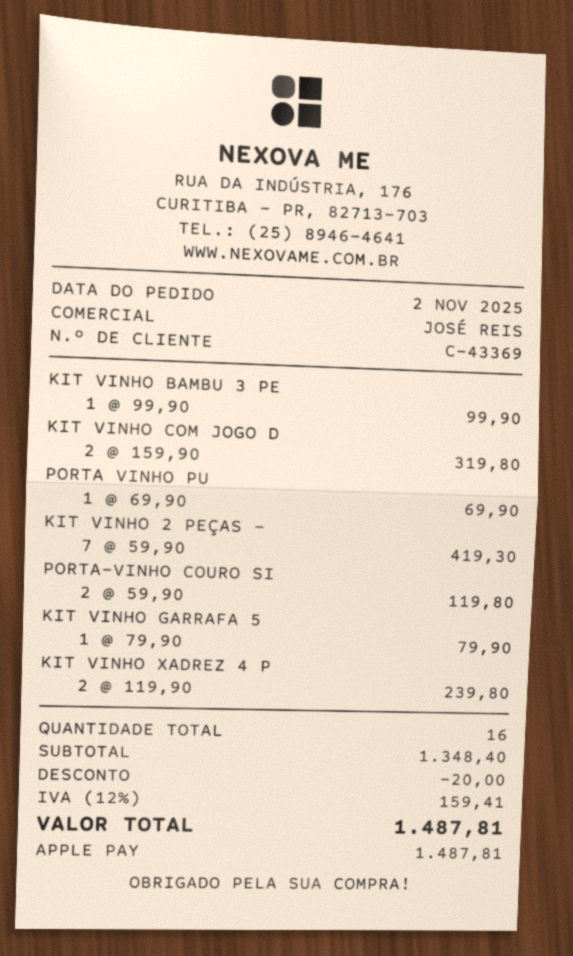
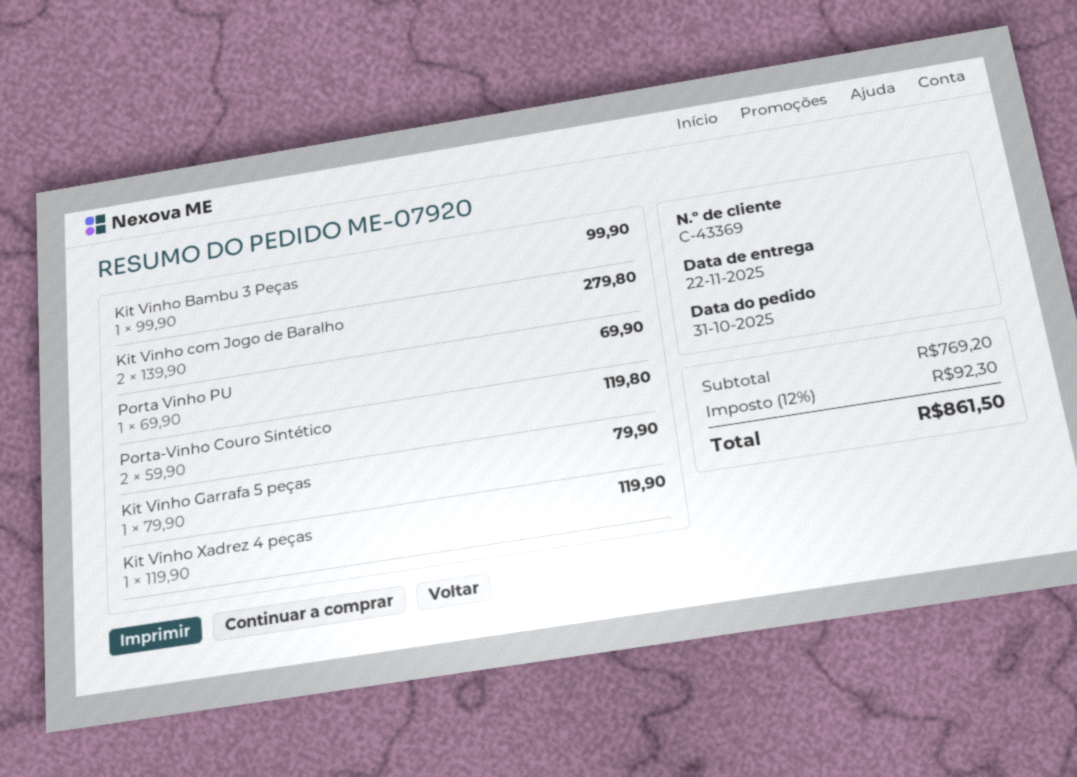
order date: 2025-11-02 -> 2025-10-31
KIT VINHO COM JOGO D: 2 x 159.90 = 319.80 -> 2 x 139.90 = 279.80
KIT VINHO 2 PEÇAS -: 7 x 59.90 = 419.30 -> none
KIT VINHO XADREZ 4 P: 2 x 119.90 = 239.80 -> 1 x 119.90 = 119.90
subtotal: 1348.40 -> 769.20
discount: 20.00 -> none
tax: 12% = 159.41 -> 12% = 92.30
total: 1487.81 -> 861.50

